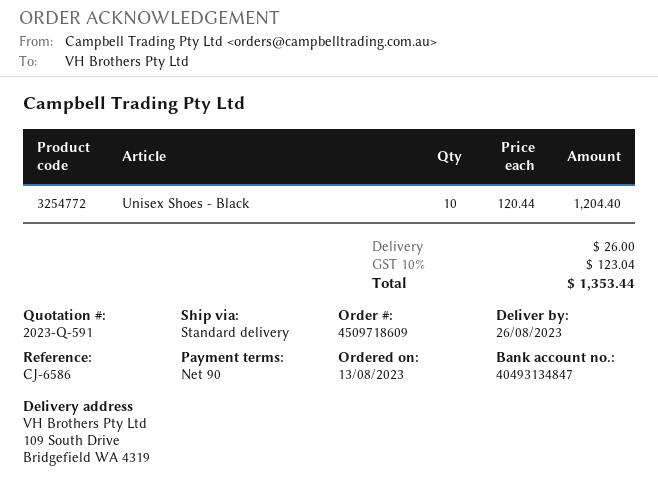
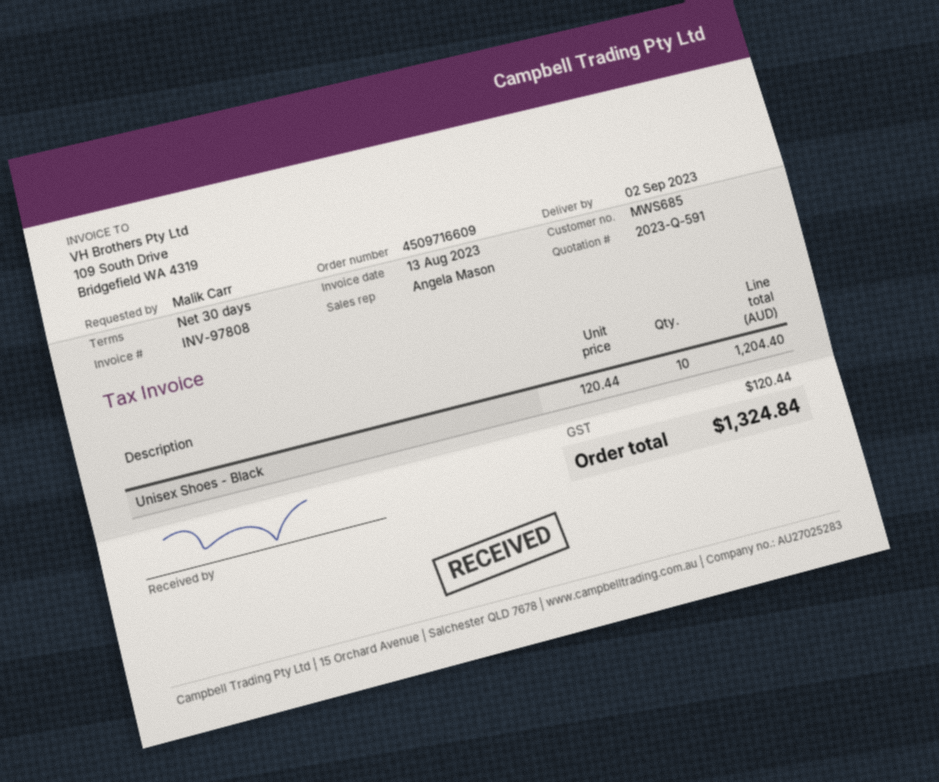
order number: 4509718609 -> 4509716609
delivery date: 2023-08-26 -> 2023-09-02
payment terms: 90 days -> 30 days
shipping: 26.00 -> none
tax: 123.04 -> 120.44
total: 1353.44 -> 1324.84

